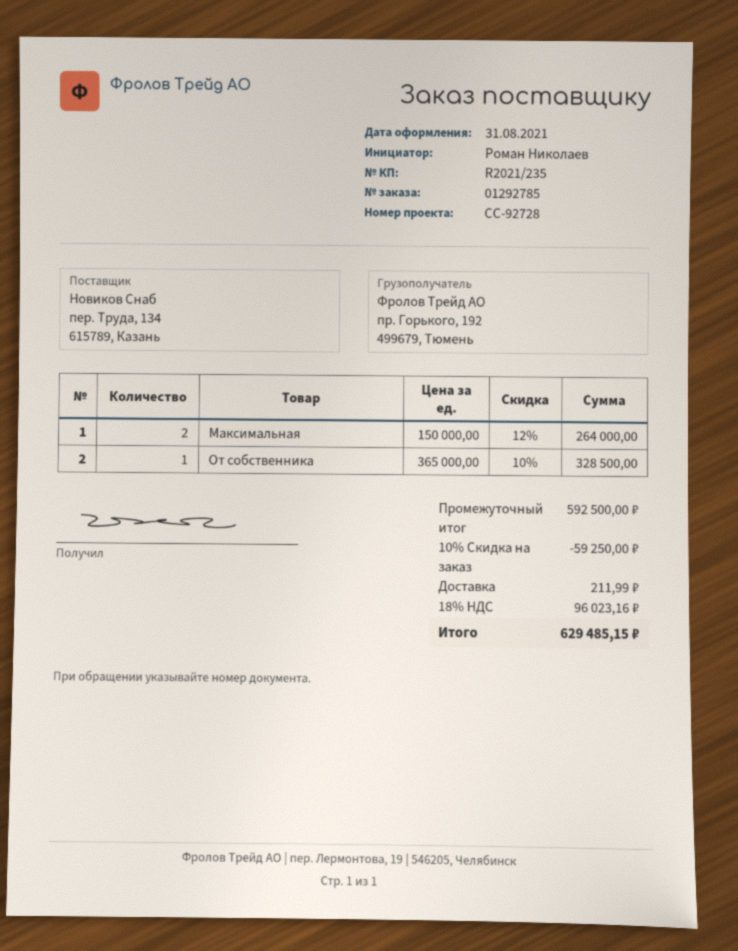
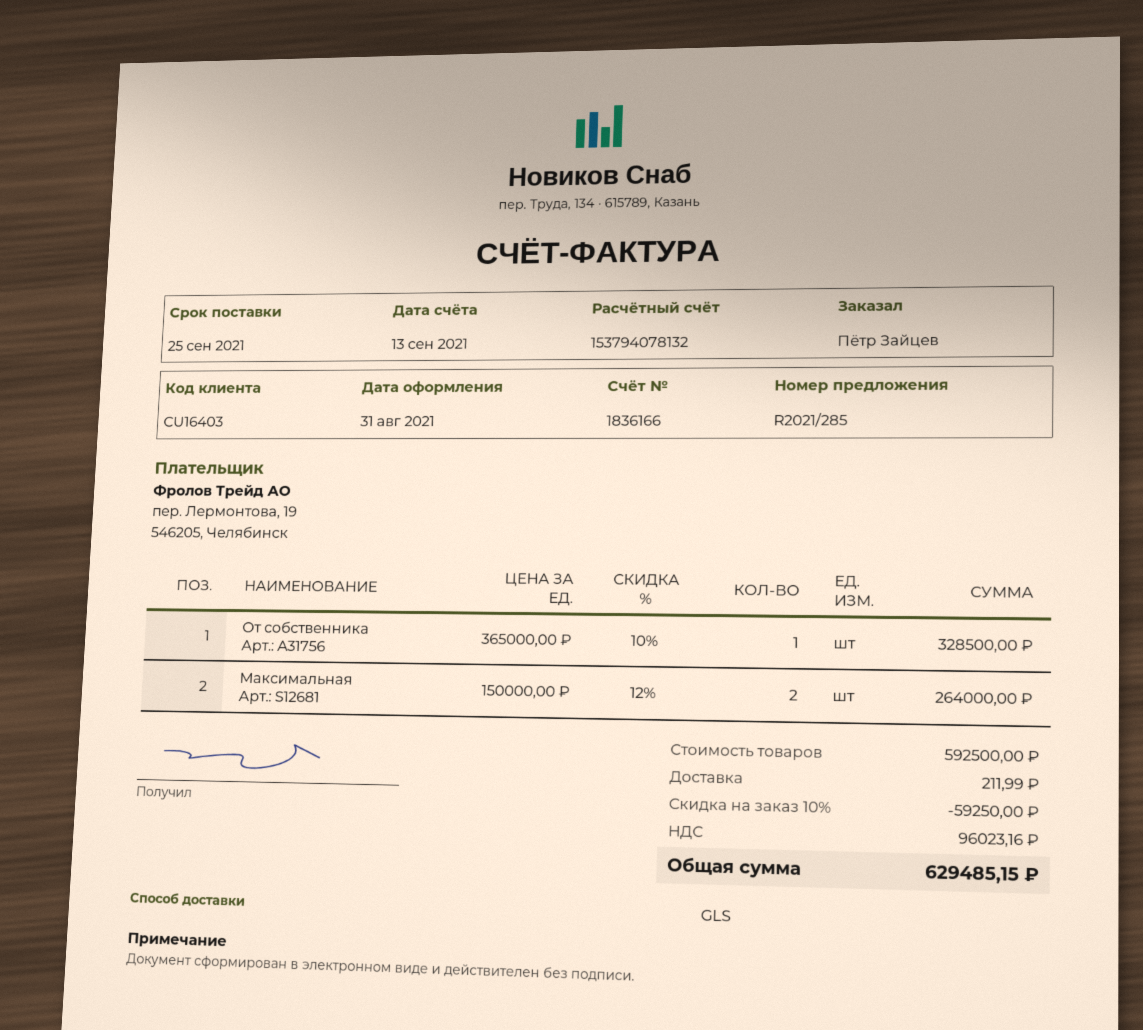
quote number: R2021/235 -> R2021/285
ordered by: Роман Николаев -> Пётр Зайцев

